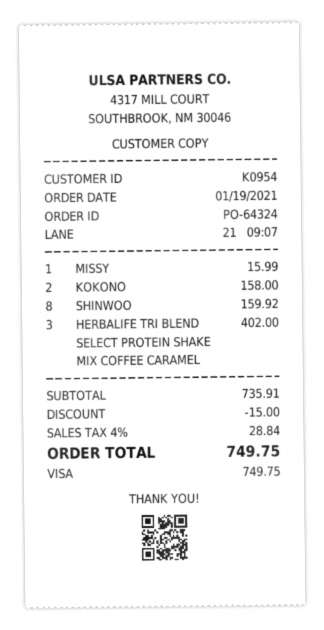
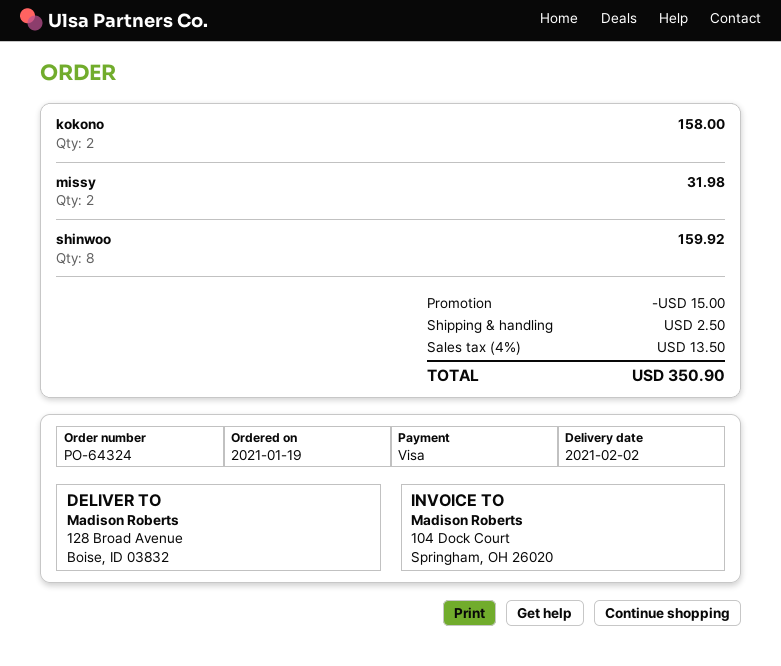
MISSY: 1 for 15.99 -> 2 for 31.98
HERBALIFE TRI BLEND SELECT PROTEIN SHAKE MIX COFFEE CARAMEL: 3 for 402.00 -> none
shipping: none -> 2.50
tax: 4% = 28.84 -> 4% = 13.50
total: 749.75 -> 350.90

